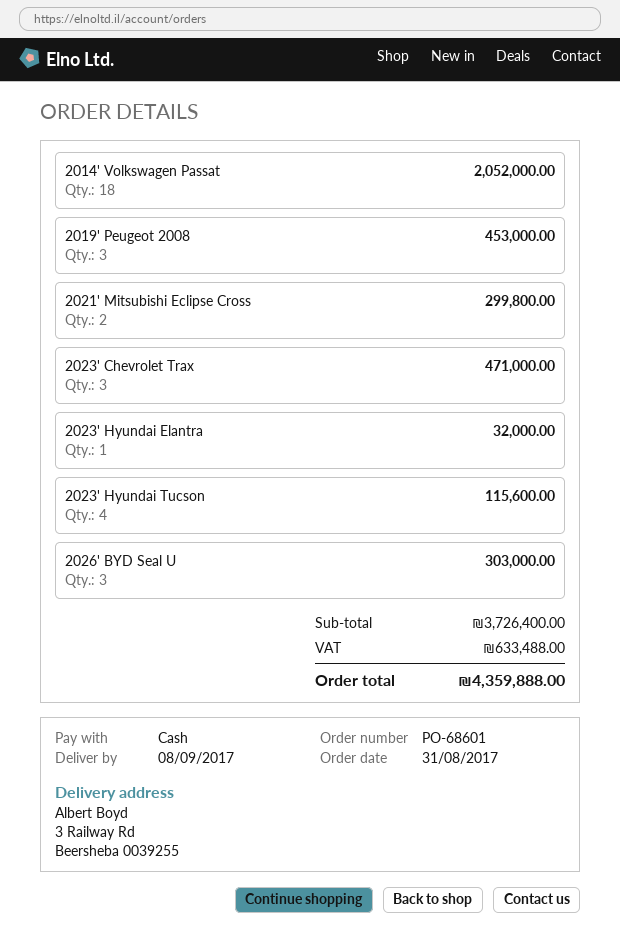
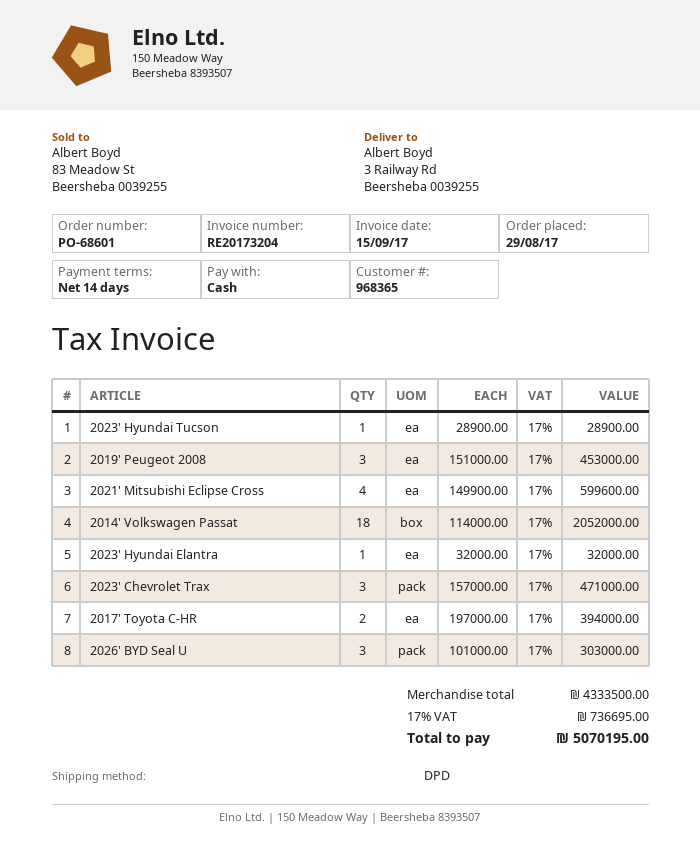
order date: 2017-08-31 -> 2017-08-29
2021' Mitsubishi Eclipse Cross: 2 for 299800.00 -> 4 for 599600.00
2023' Hyundai Tucson: 4 for 115600.00 -> 1 for 28900.00
2017' Toyota C-HR: none -> 2 for 394000.00
subtotal: 3726400.00 -> 4333500.00
tax: 633488.00 -> 736695.00
total: 4359888.00 -> 5070195.00

